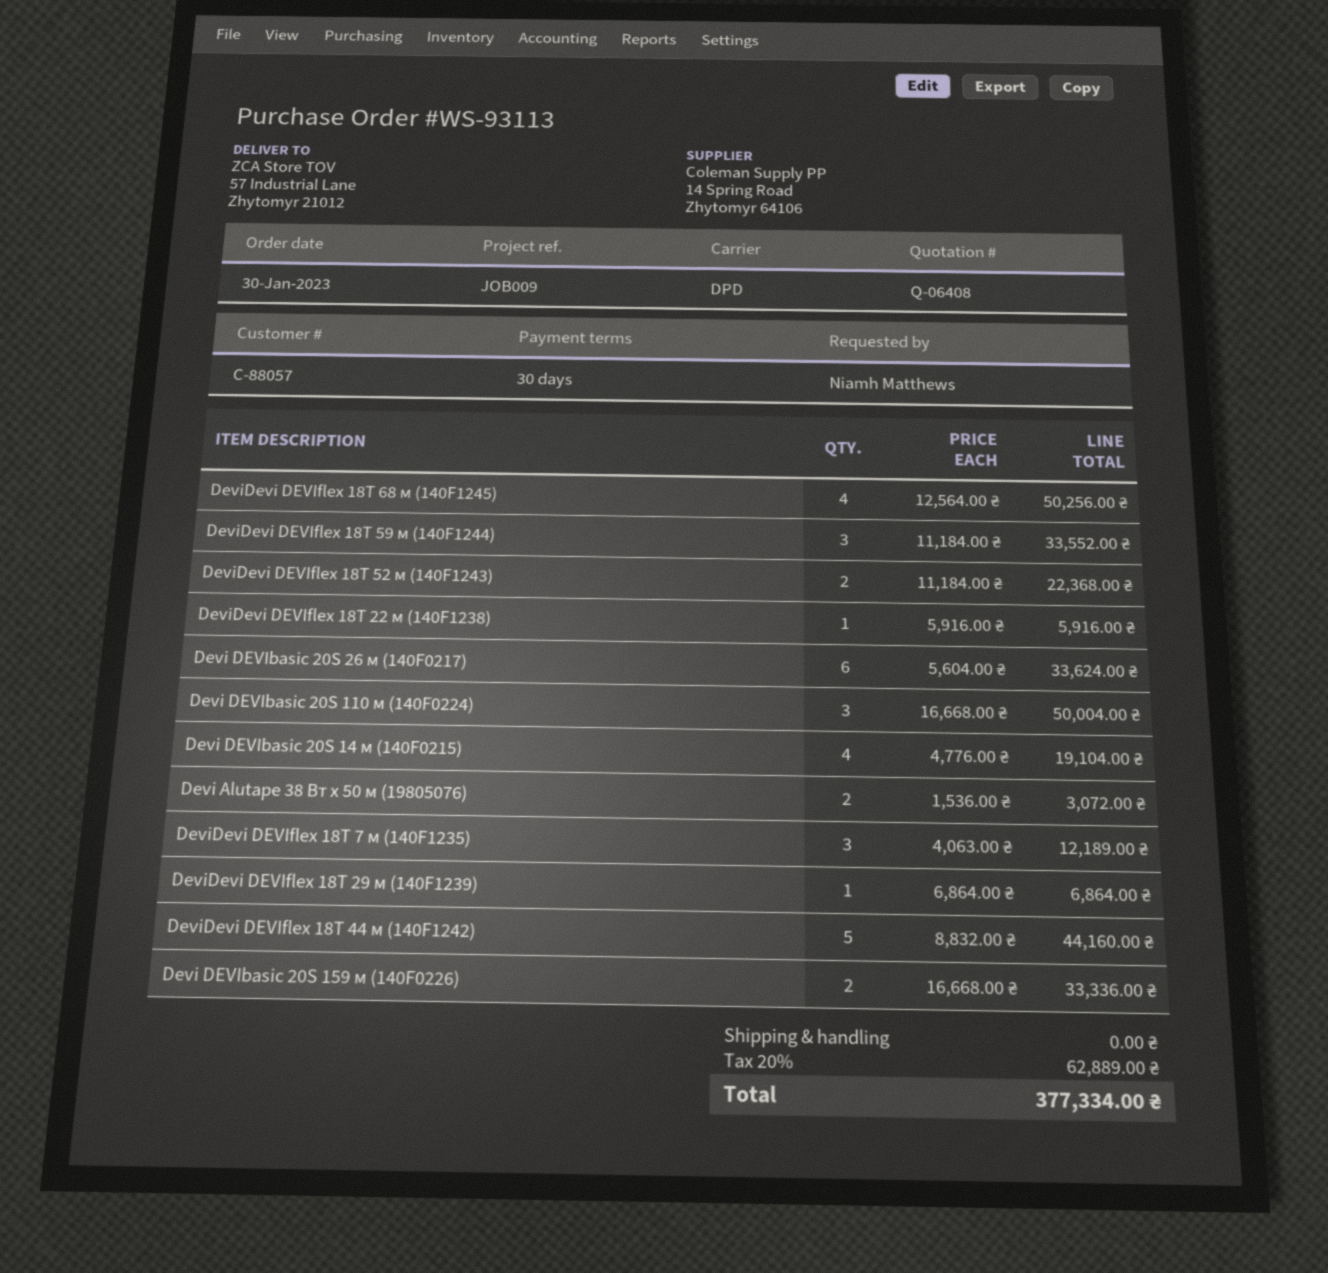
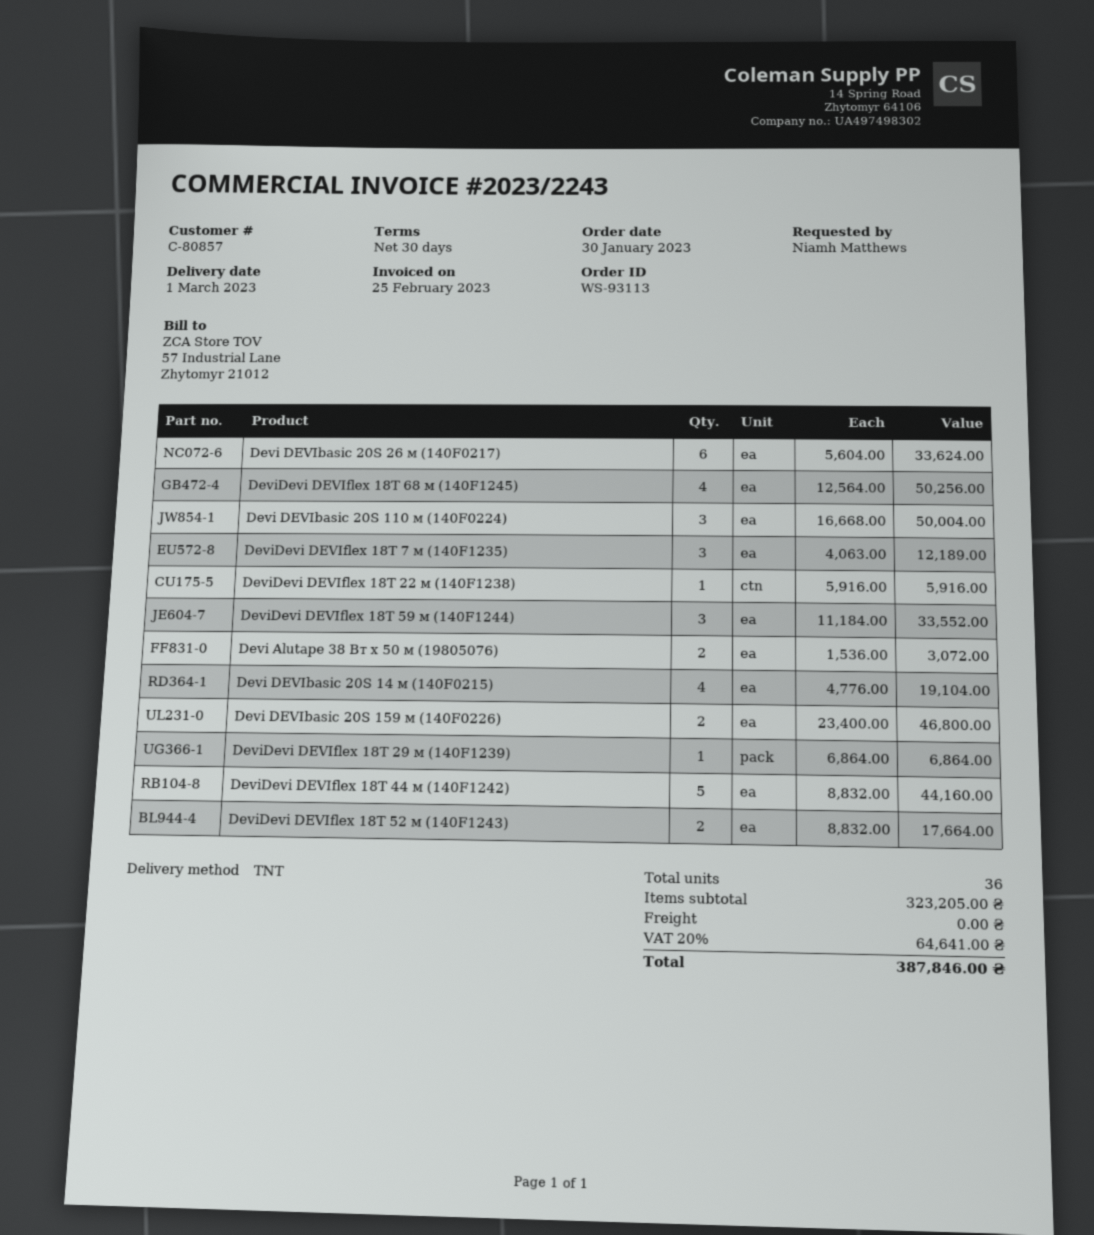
customer number: C-88057 -> C-80857
shipping method: DPD -> TNT
DeviDevi DEVIflex 18T 52 м (140F1243): 2 x 11184.00 = 22368.00 -> 2 x 8832.00 = 17664.00
Devi DEVIbasic 20S 159 м (140F0226): 2 x 16668.00 = 33336.00 -> 2 x 23400.00 = 46800.00
tax: 20% = 62889.00 -> 20% = 64641.00
total: 377334.00 -> 387846.00

